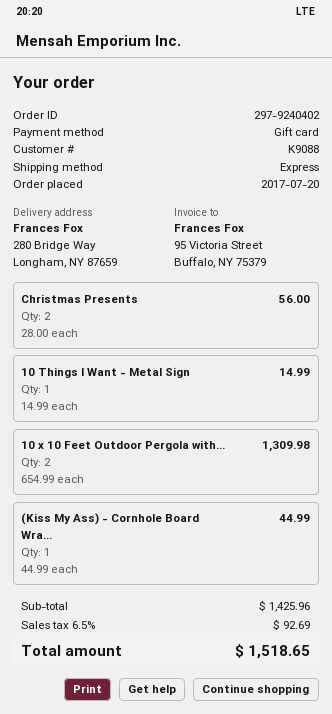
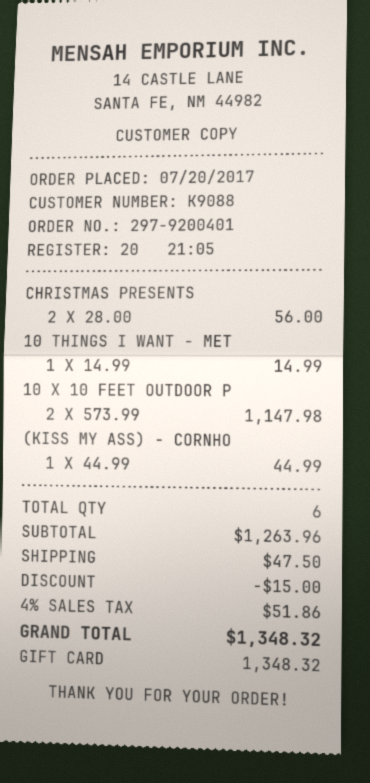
order number: 297-9240402 -> 297-9200401
10 x 10 Feet Outdoor Pergola with...: 2 x 654.99 = 1309.98 -> 2 x 573.99 = 1147.98
subtotal: 1425.96 -> 1263.96
discount: none -> 15.00
shipping: none -> 47.50
tax: 6.5% = 92.69 -> 4% = 51.86
total: 1518.65 -> 1348.32

